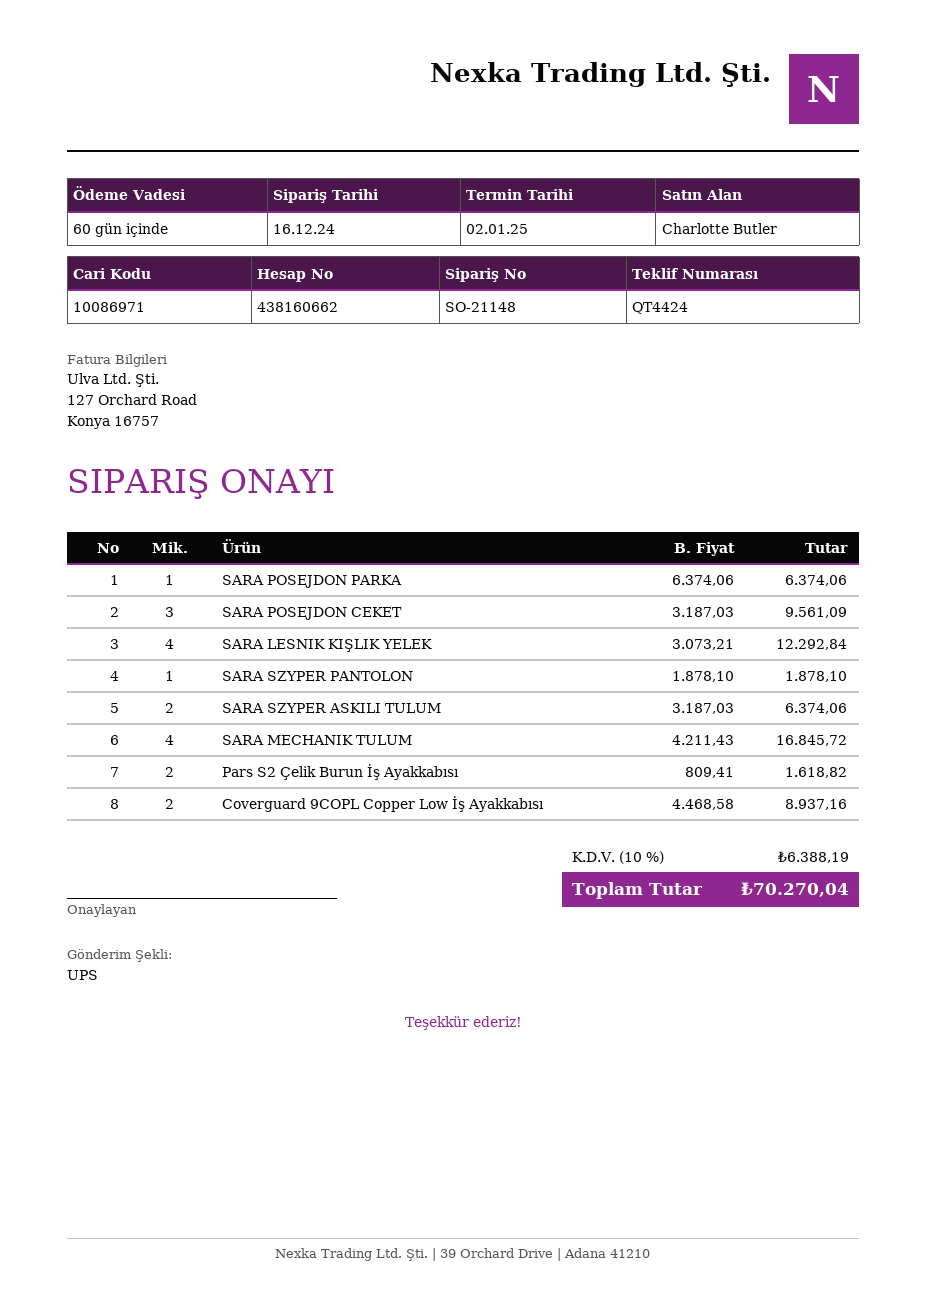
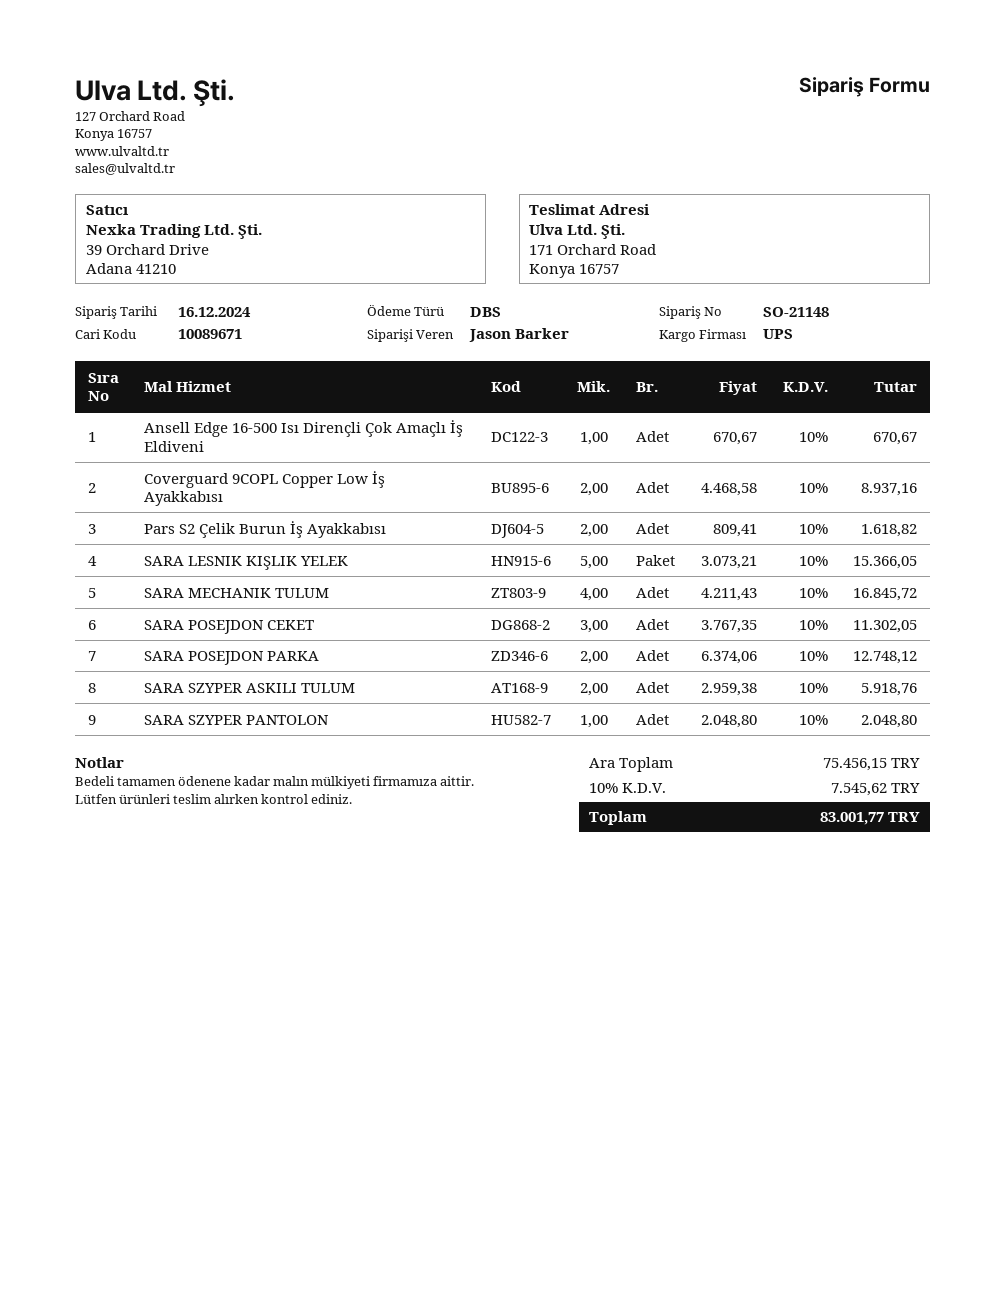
customer number: 10086971 -> 10089671
ordered by: Charlotte Butler -> Jason Barker
SARA POSEJDON PARKA: 1 x 6374.06 = 6374.06 -> 2 x 6374.06 = 12748.12
SARA POSEJDON CEKET: 3 x 3187.03 = 9561.09 -> 3 x 3767.35 = 11302.05
SARA LESNIK KIŞLIK YELEK: 4 x 3073.21 = 12292.84 -> 5 x 3073.21 = 15366.05
SARA SZYPER PANTOLON: 1 x 1878.10 = 1878.10 -> 1 x 2048.80 = 2048.80
SARA SZYPER ASKILI TULUM: 2 x 3187.03 = 6374.06 -> 2 x 2959.38 = 5918.76
Ansell Edge 16-500 Isı Dirençli Çok Amaçlı İş Eldiveni: none -> 1 x 670.67 = 670.67
tax: 10% = 6388.19 -> 10% = 7545.62
total: 70270.04 -> 83001.77

